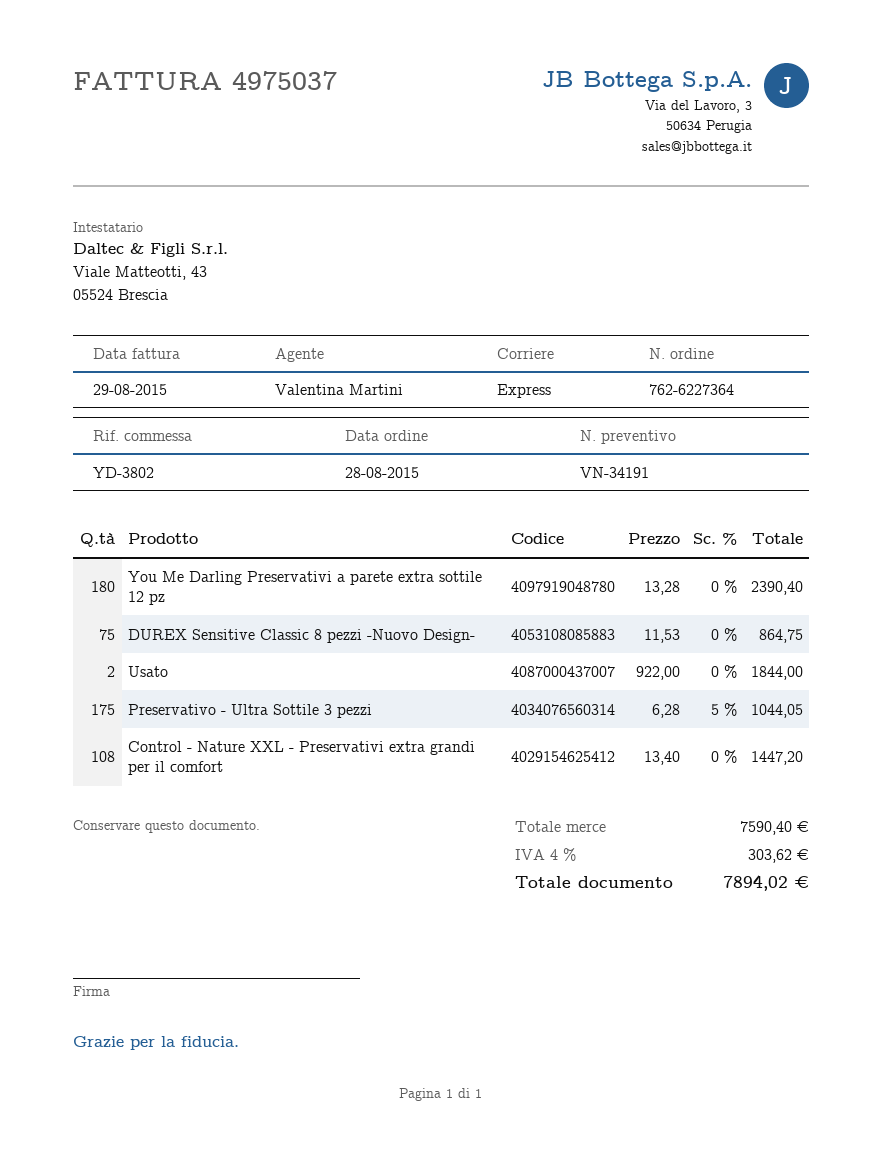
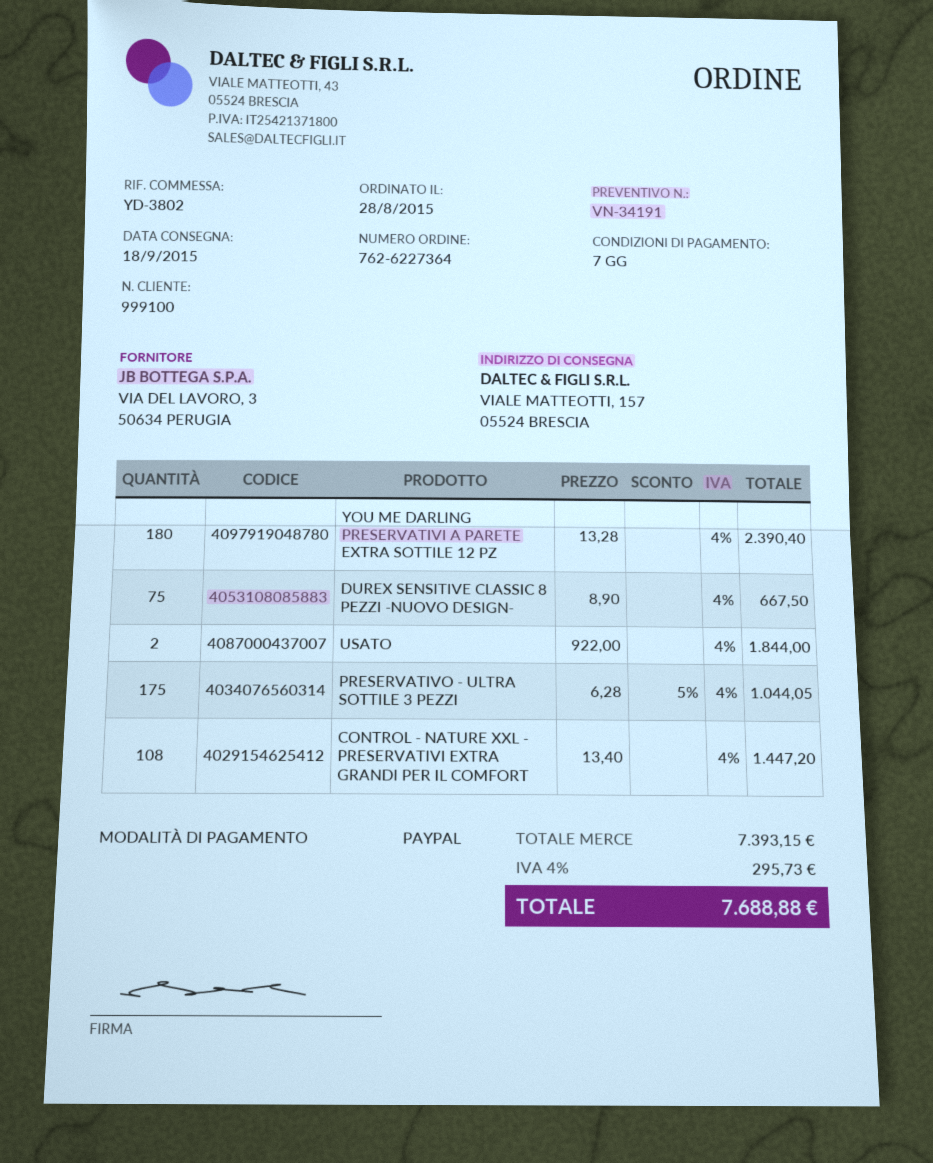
DUREX Sensitive Classic 8 pezzi -Nuovo Design-: 75 x 11.53 = 864.75 -> 75 x 8.90 = 667.50
subtotal: 7590.40 -> 7393.15
tax: 4% = 303.62 -> 4% = 295.73
total: 7894.02 -> 7688.88

